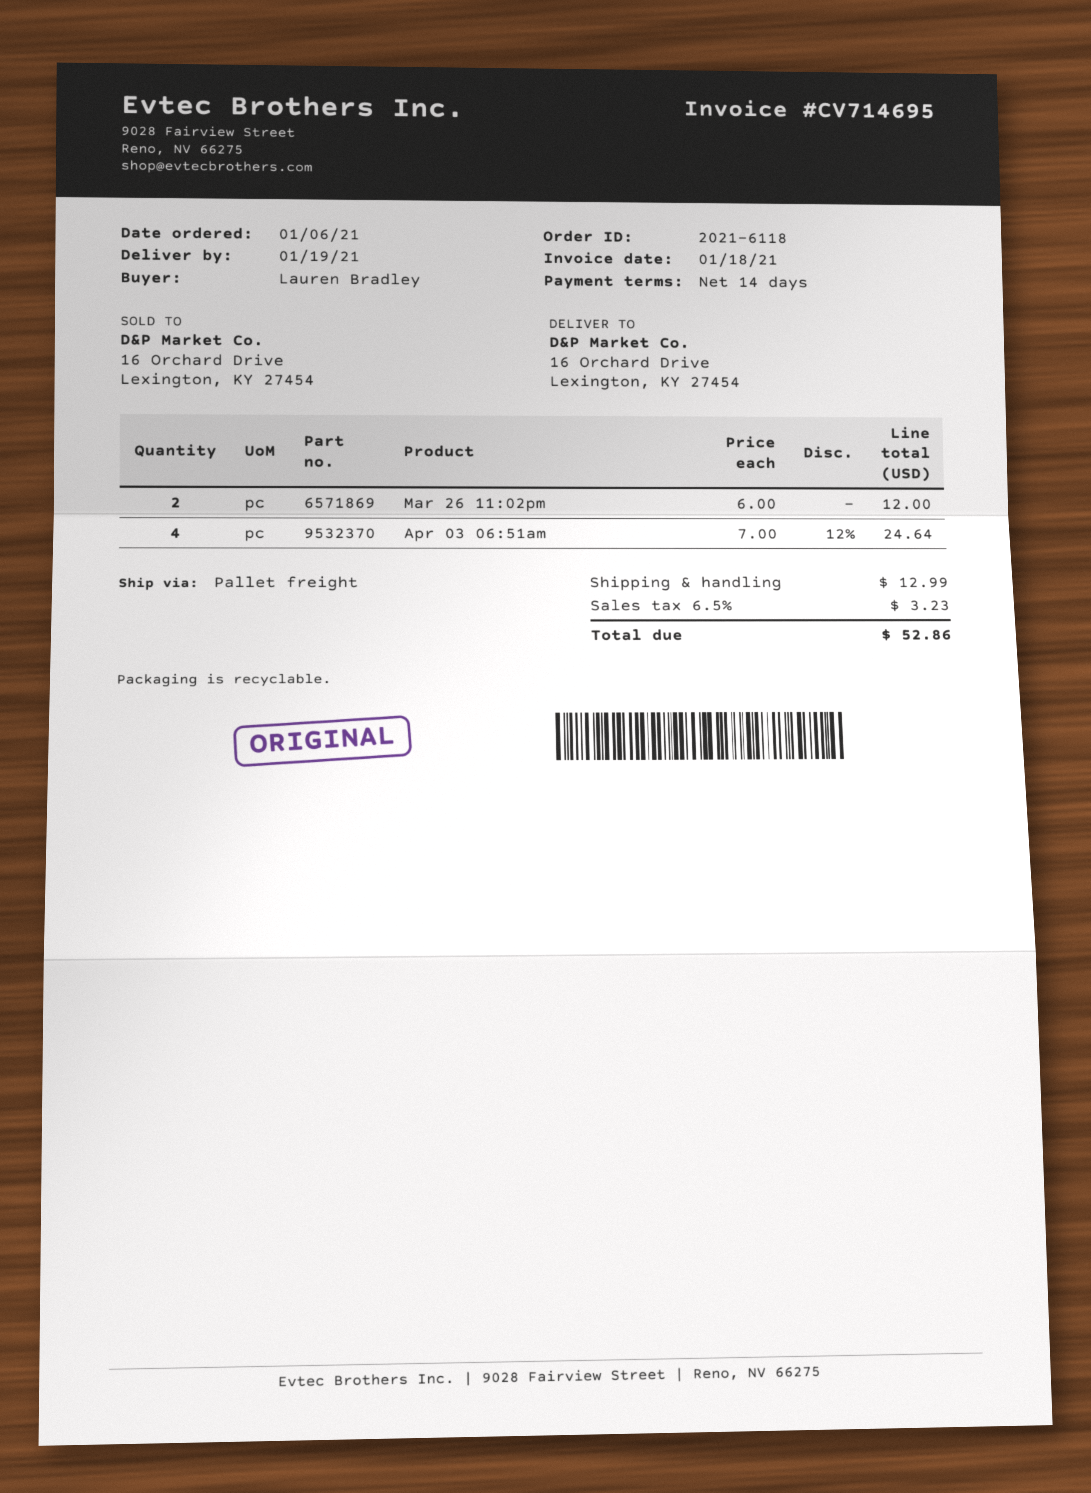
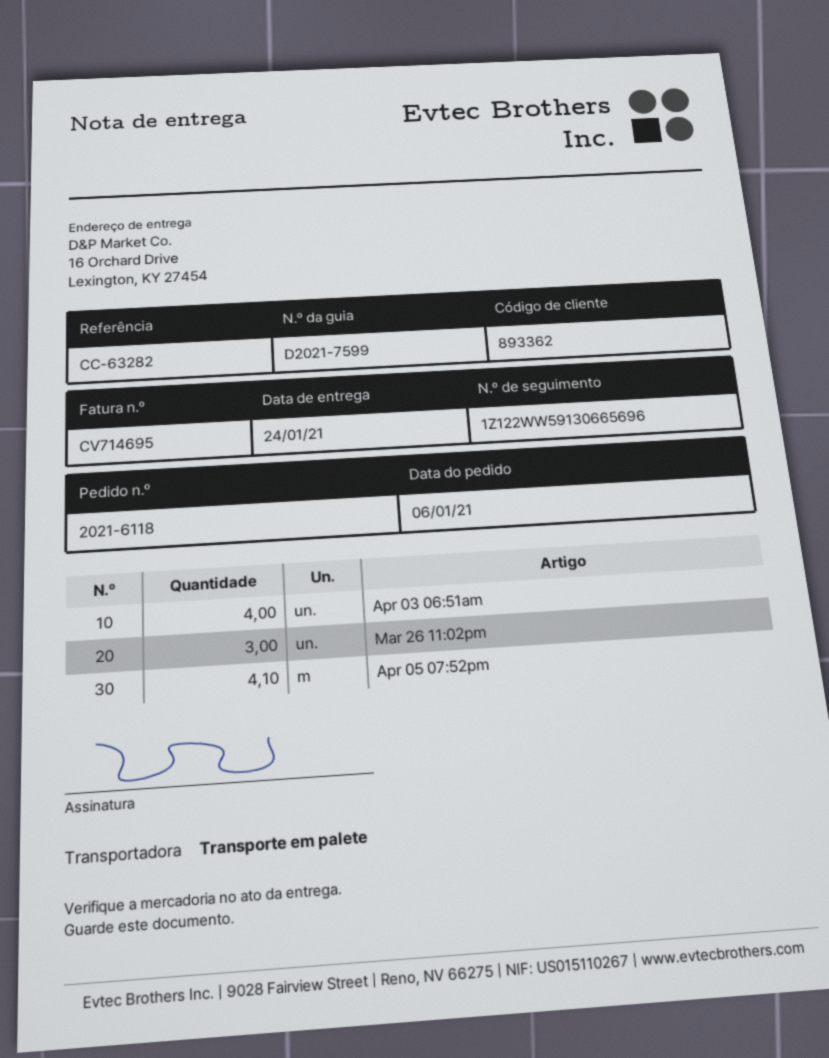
delivery date: 2021-01-19 -> 2021-01-24
Mar 26 11:02pm: 2 -> 3
Apr 05 07:52pm: none -> 4.1

